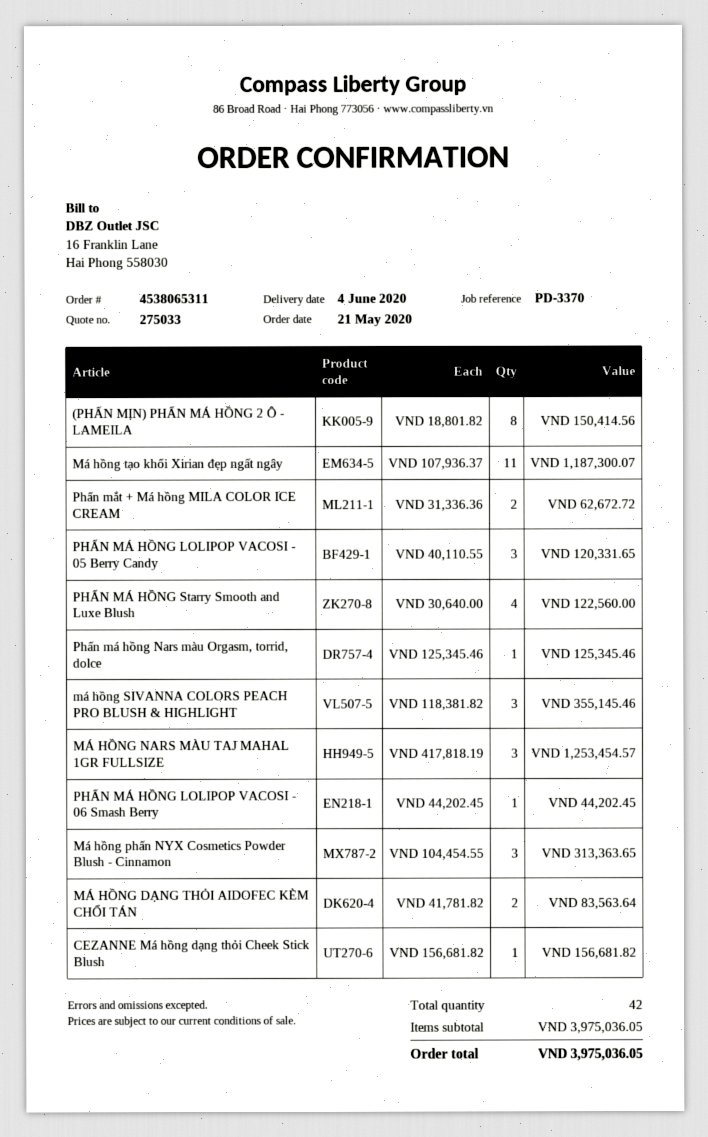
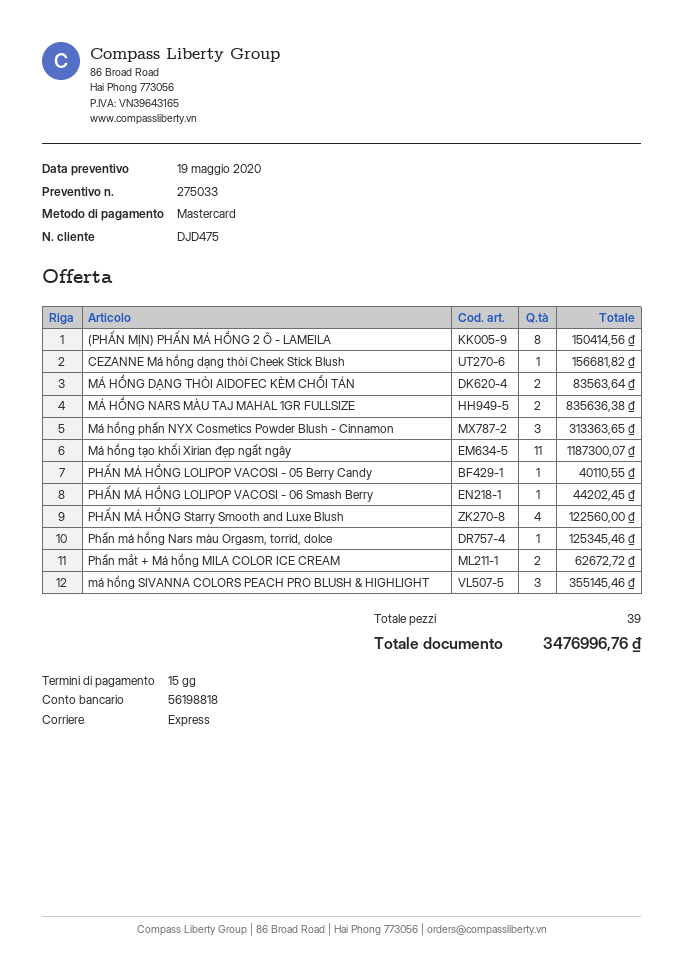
PHẤN MÁ HỒNG LOLIPOP VACOSI - 05 Berry Candy: 3 for 120331.65 -> 1 for 40110.55
MÁ HỒNG NARS MÀU TAJ MAHAL 1GR FULLSIZE: 3 for 1253454.57 -> 2 for 835636.38
total quantity: 42 -> 39
total: 3975036.05 -> 3476996.76

